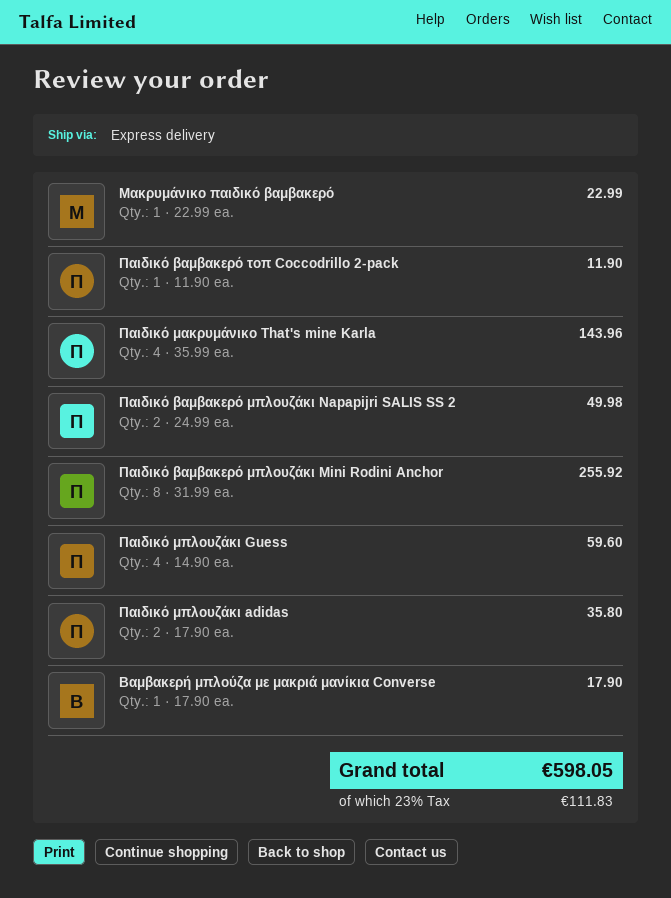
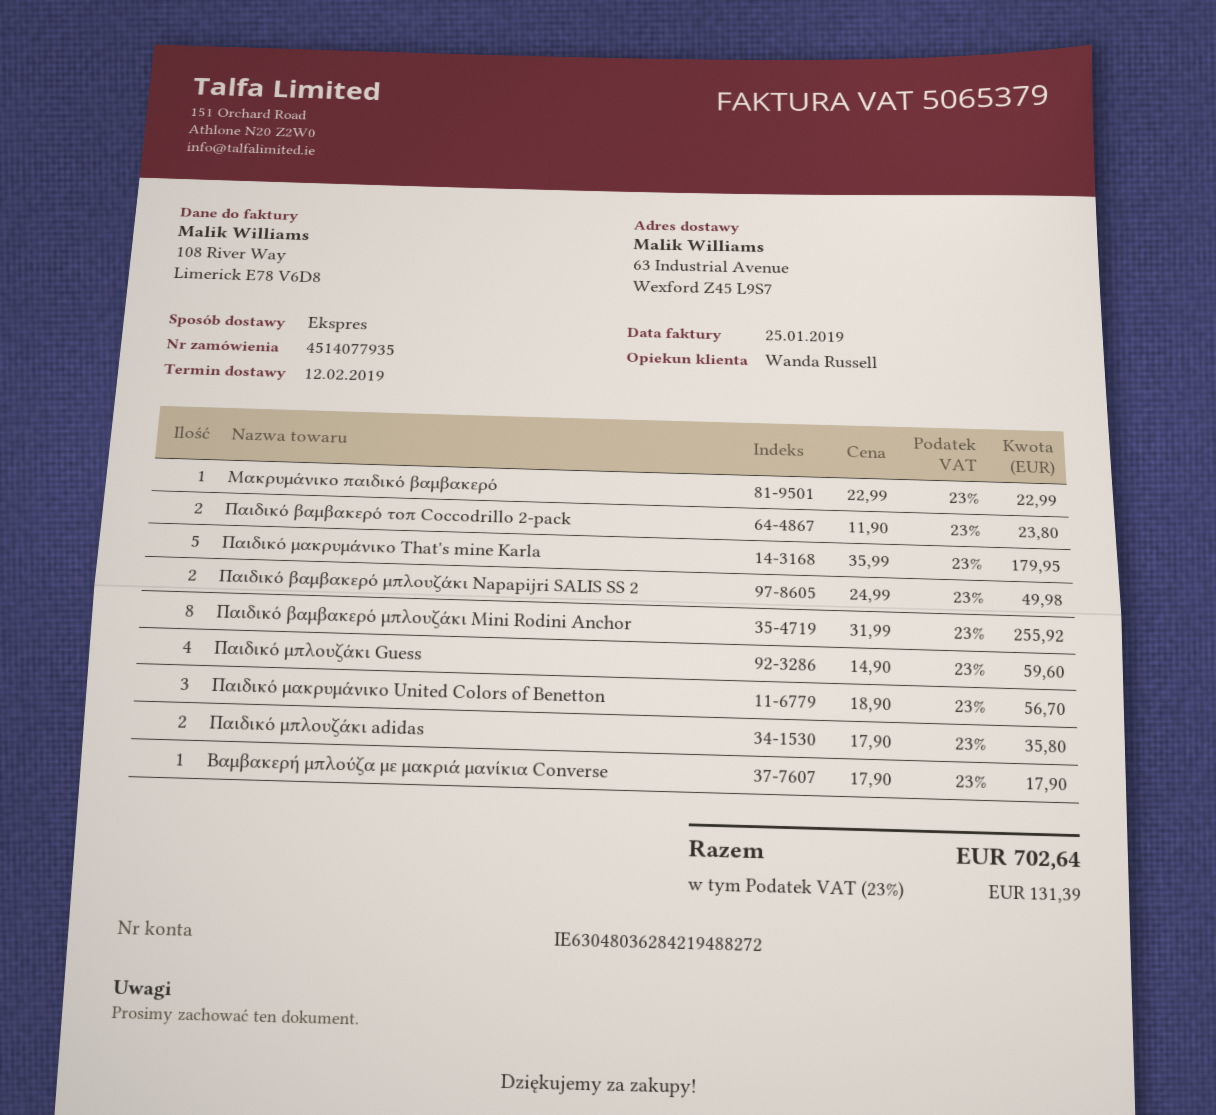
Παιδικό βαμβακερό τοπ Coccodrillo 2-pack: 1 x 11.90 = 11.90 -> 2 x 11.90 = 23.80
Παιδικό μακρυμάνικο That's mine Karla: 4 x 35.99 = 143.96 -> 5 x 35.99 = 179.95
Παιδικό μακρυμάνικο United Colors of Benetton: none -> 3 x 18.90 = 56.70
tax: 23% = 111.83 -> 23% = 131.39
total: 598.05 -> 702.64

